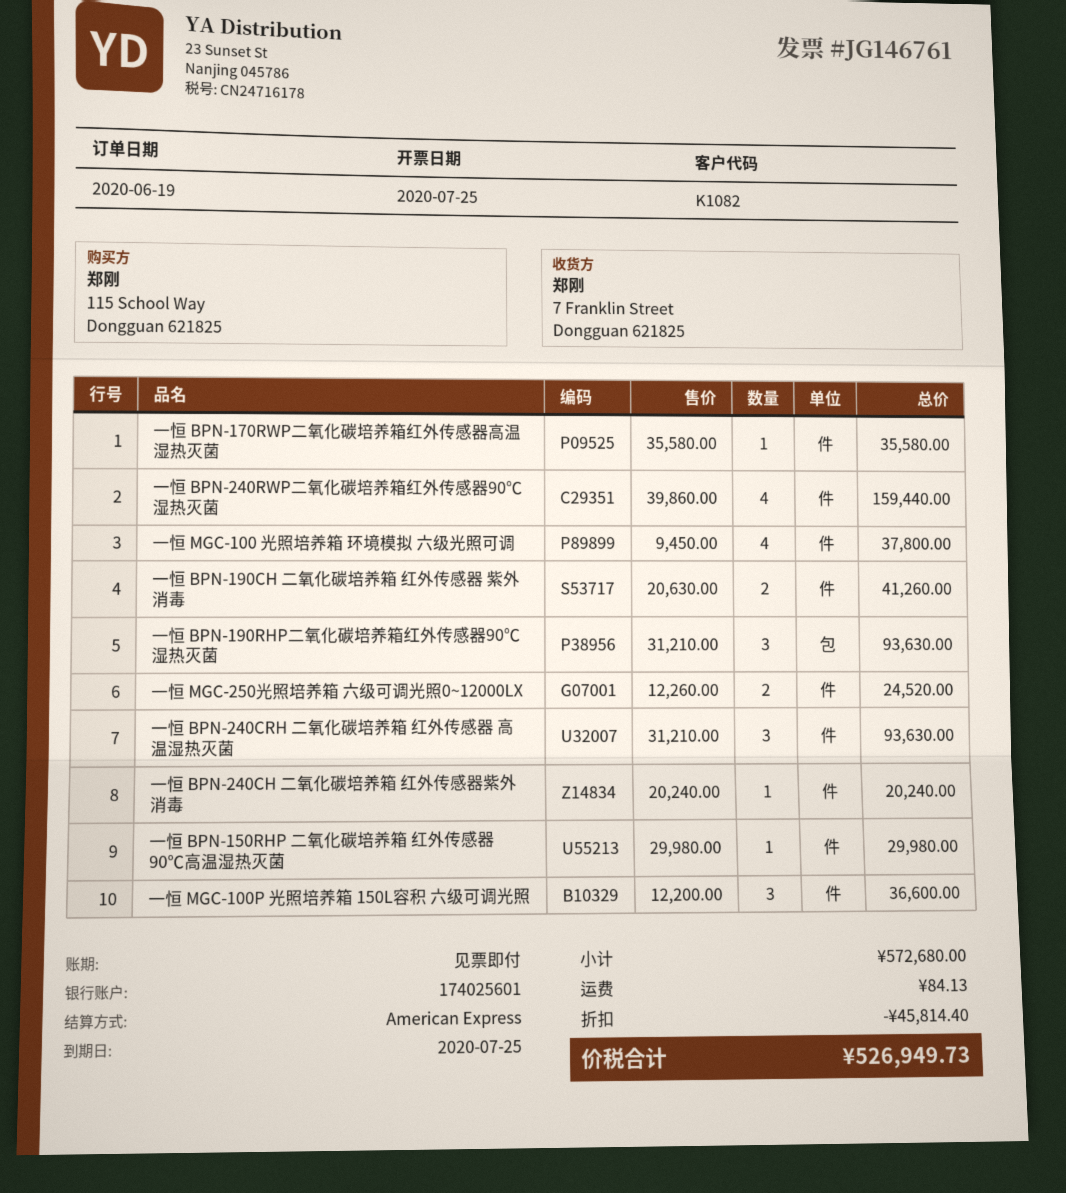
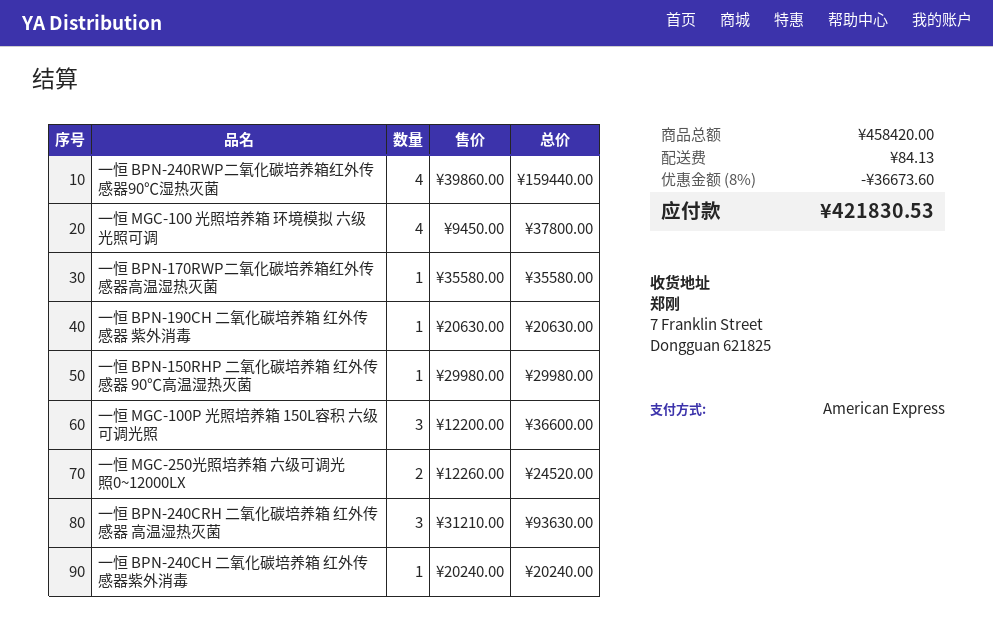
一恒 BPN-190CH 二氧化碳培养箱 红外传感器 紫外消毒: 2 x 20630.00 = 41260.00 -> 1 x 20630.00 = 20630.00
一恒 BPN-190RHP二氧化碳培养箱红外传感器90℃湿热灭菌: 3 x 31210.00 = 93630.00 -> none
subtotal: 572680.00 -> 458420.00
discount: 45814.40 -> 36673.60
total: 526949.73 -> 421830.53

